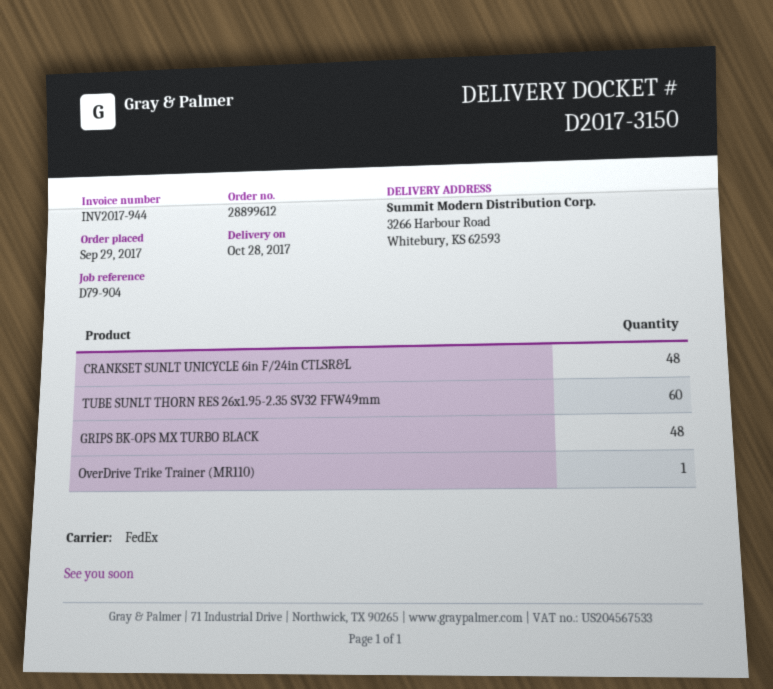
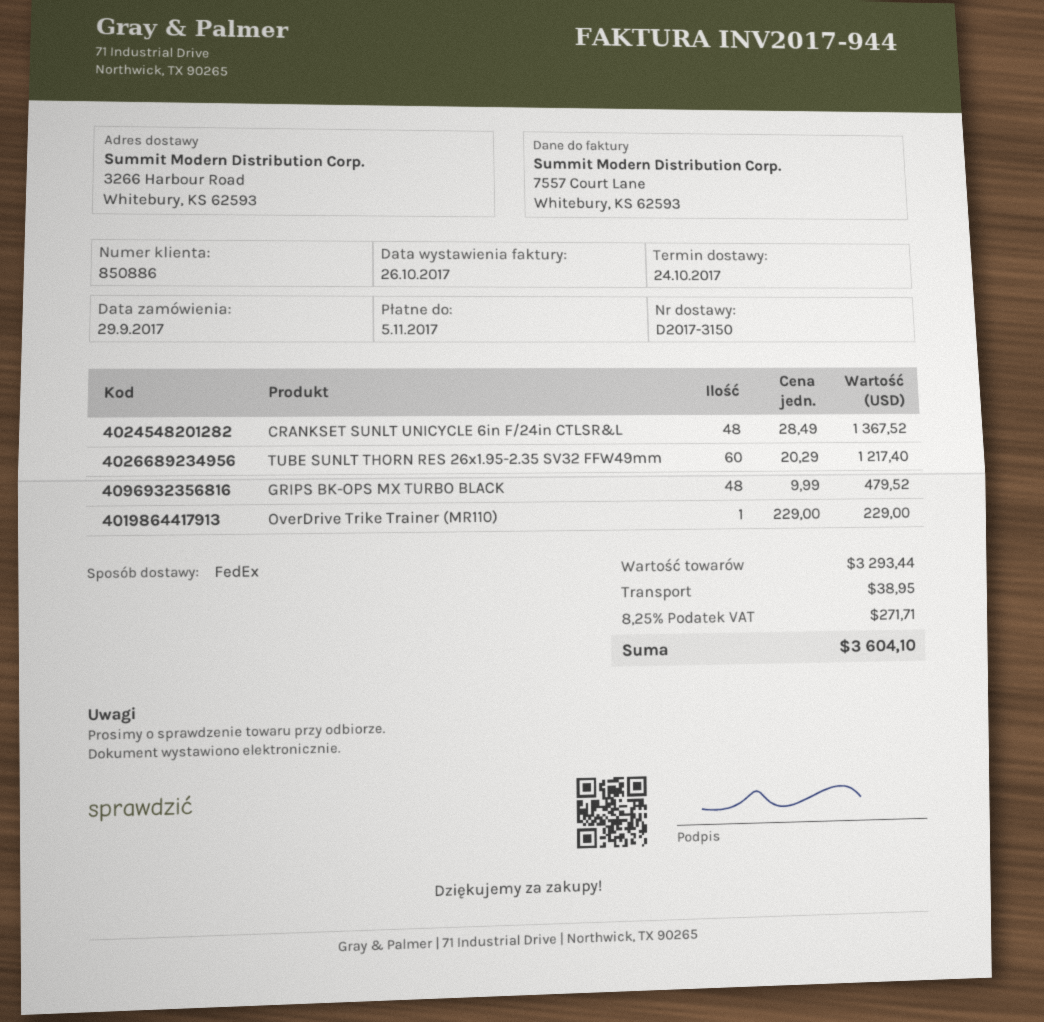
delivery date: 2017-10-28 -> 2017-10-24

